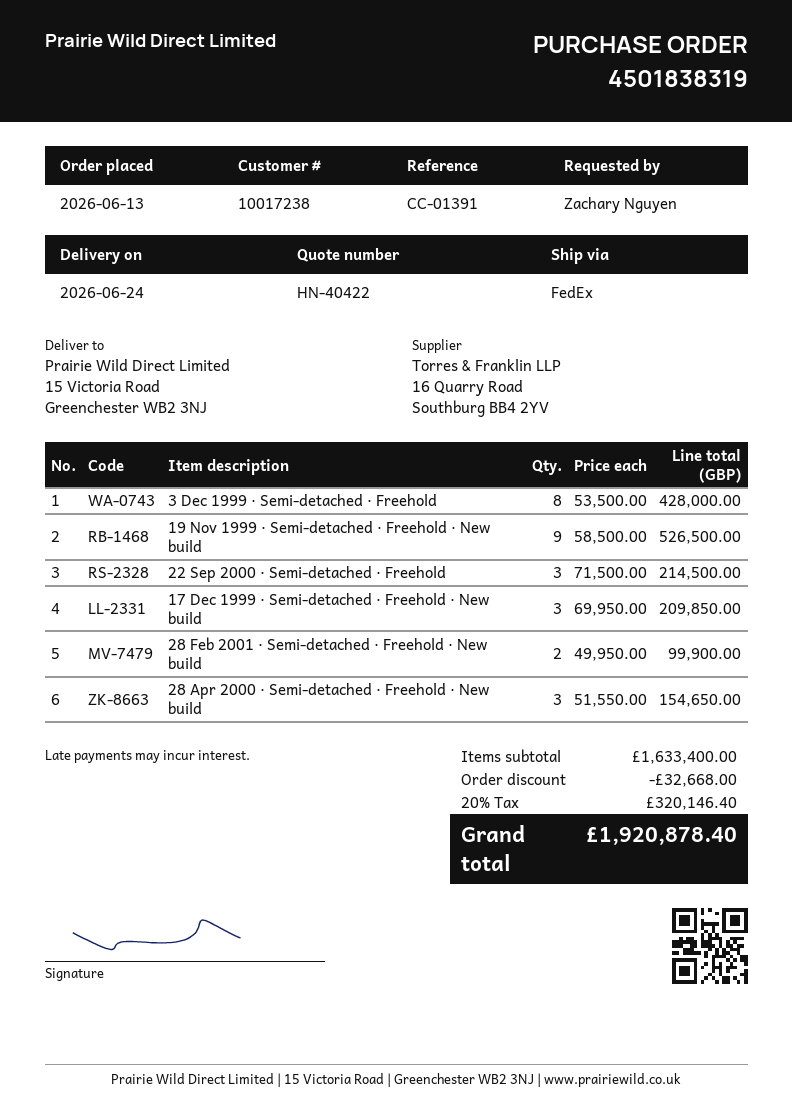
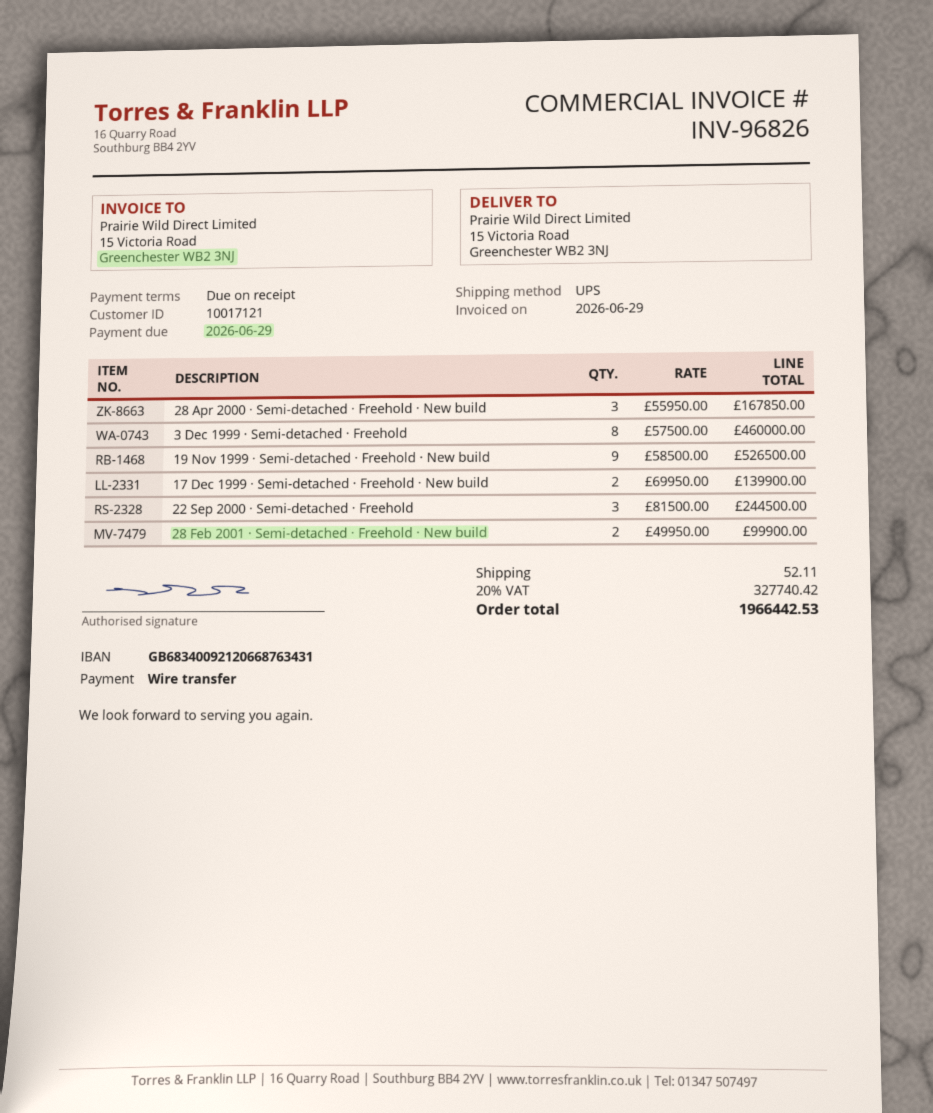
customer number: 10017238 -> 10017121
shipping method: FedEx -> UPS
3 Dec 1999 · Semi-detached · Freehold: 8 x 53500.00 = 428000.00 -> 8 x 57500.00 = 460000.00
22 Sep 2000 · Semi-detached · Freehold: 3 x 71500.00 = 214500.00 -> 3 x 81500.00 = 244500.00
17 Dec 1999 · Semi-detached · Freehold · New build: 3 x 69950.00 = 209850.00 -> 2 x 69950.00 = 139900.00
28 Apr 2000 · Semi-detached · Freehold · New build: 3 x 51550.00 = 154650.00 -> 3 x 55950.00 = 167850.00
discount: 32668.00 -> none
shipping: none -> 52.11
tax: 20% = 320146.40 -> 20% = 327740.42
total: 1920878.40 -> 1966442.53

